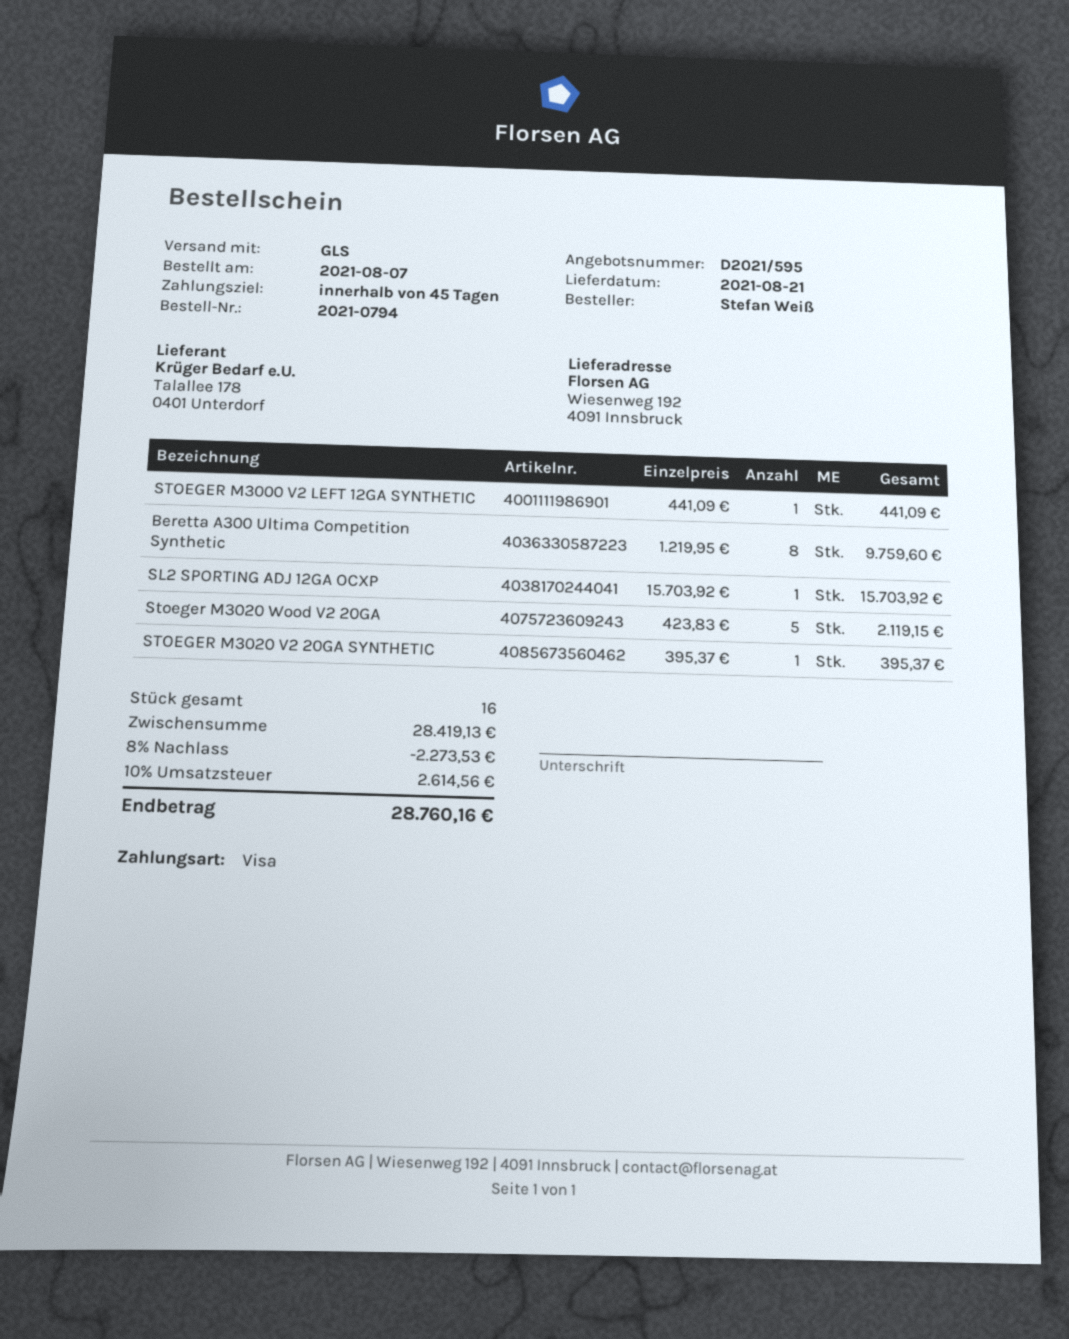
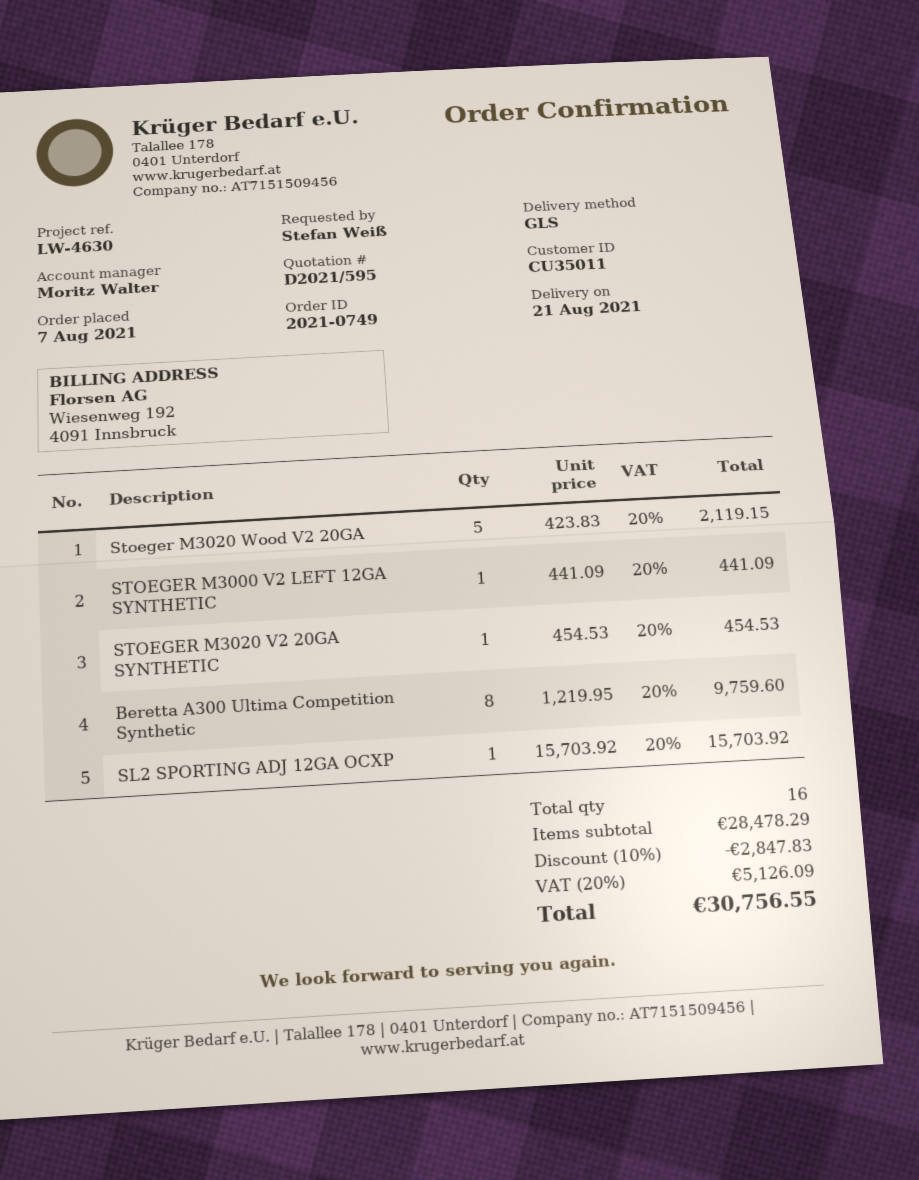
order number: 2021-0794 -> 2021-0749
STOEGER M3020 V2 20GA SYNTHETIC: 1 x 395.37 = 395.37 -> 1 x 454.53 = 454.53
subtotal: 28419.13 -> 28478.29
discount: 8% = 2273.53 -> 10% = 2847.83
tax: 10% = 2614.56 -> 20% = 5126.09
total: 28760.16 -> 30756.55

